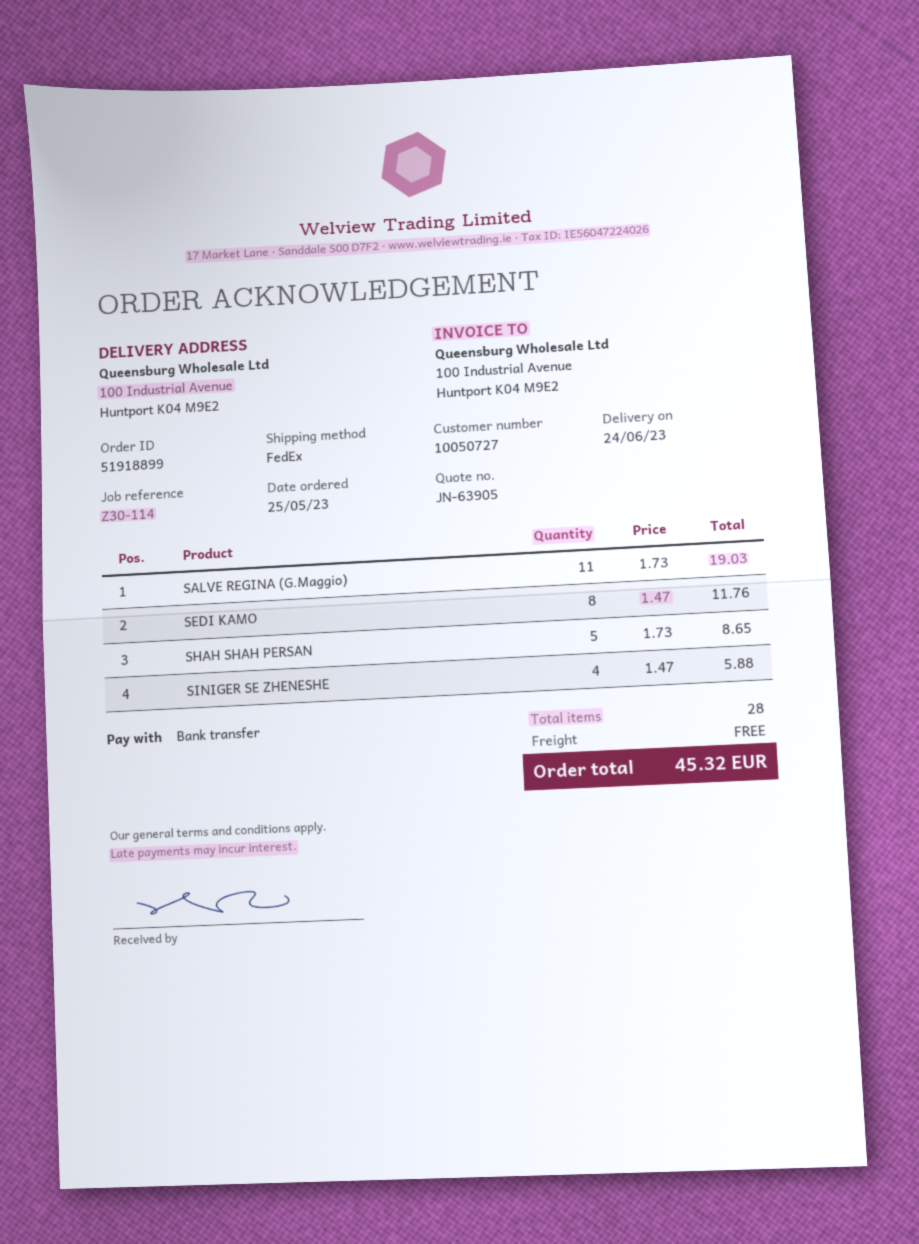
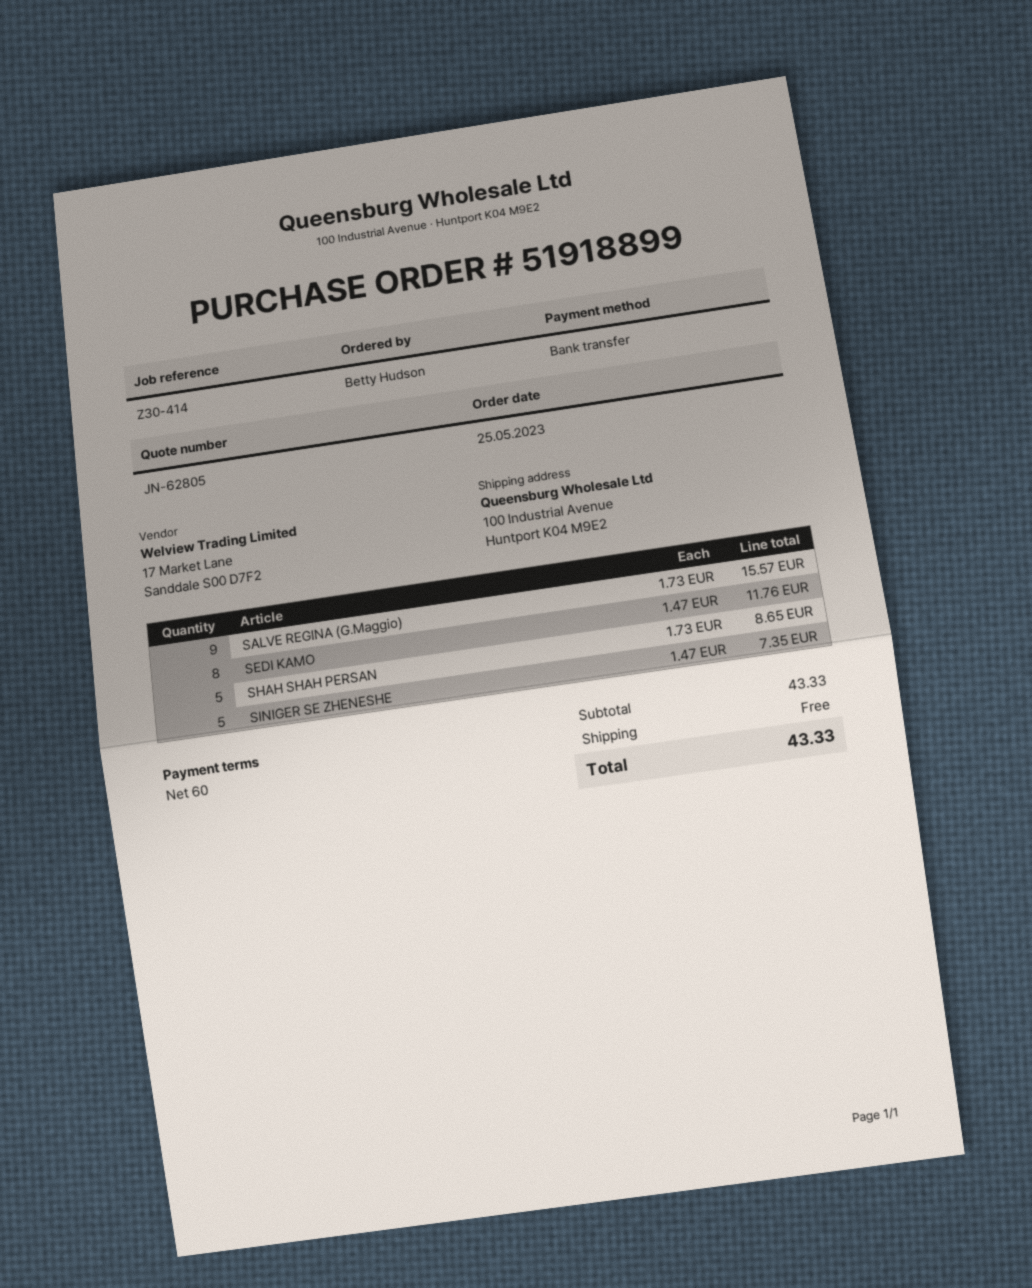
quote number: JN-63905 -> JN-62805
reference: Z30-114 -> Z30-414
SALVE REGINA (G.Maggio): 11 x 1.73 = 19.03 -> 9 x 1.73 = 15.57
SINIGER SE ZHENESHE: 4 x 1.47 = 5.88 -> 5 x 1.47 = 7.35
total: 45.32 -> 43.33

